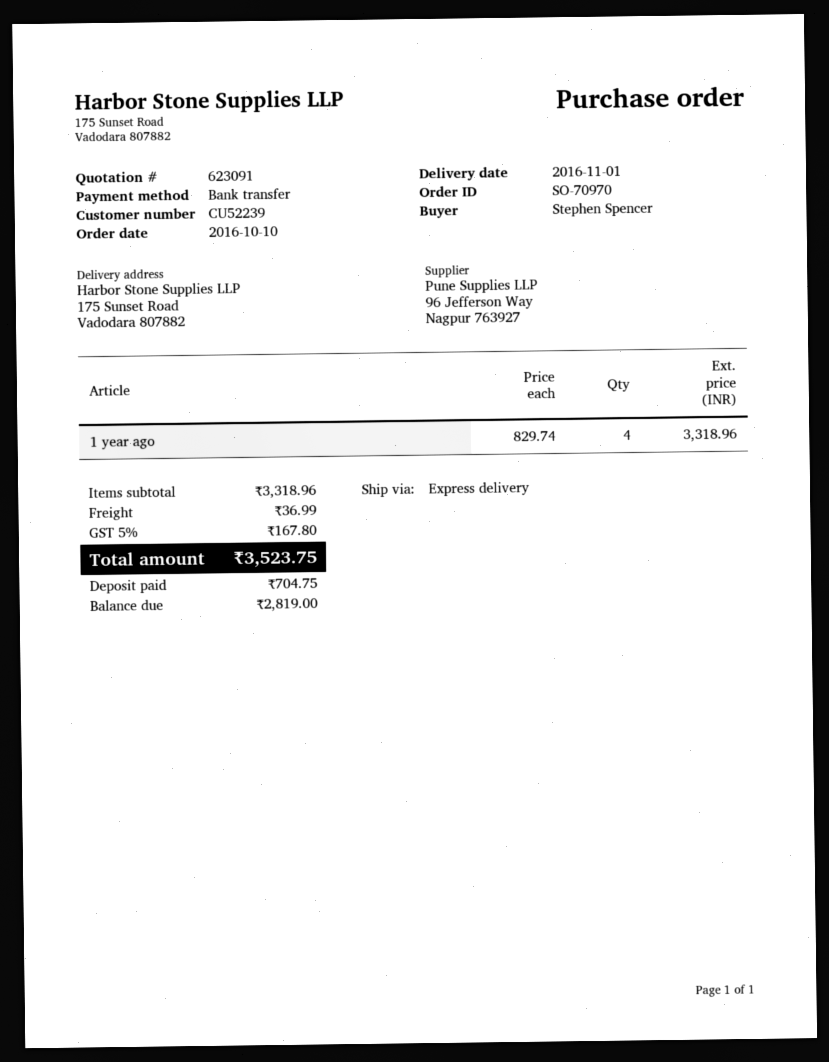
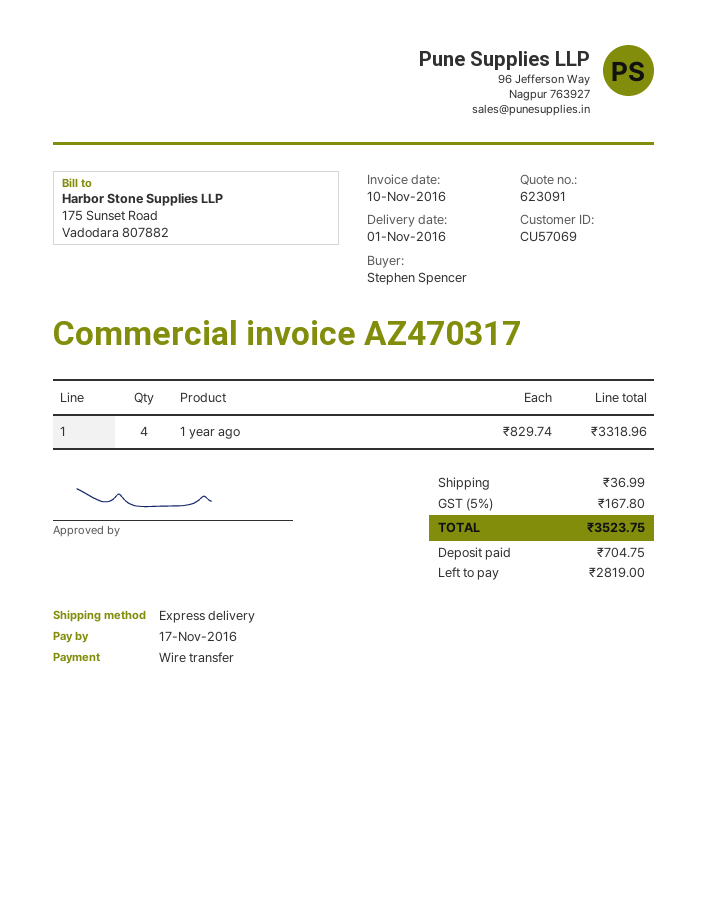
customer number: CU52239 -> CU57069

